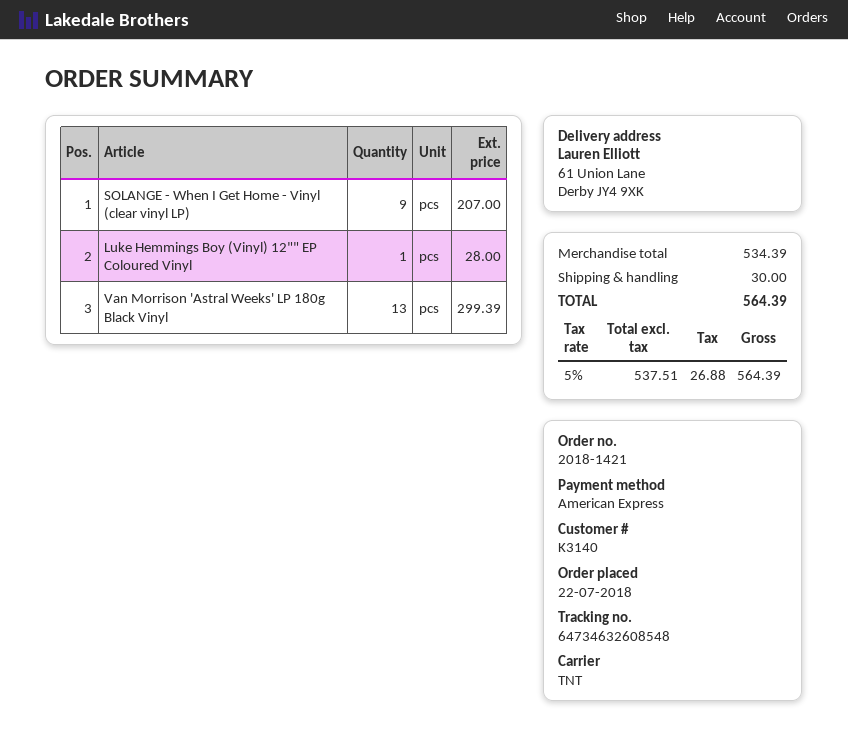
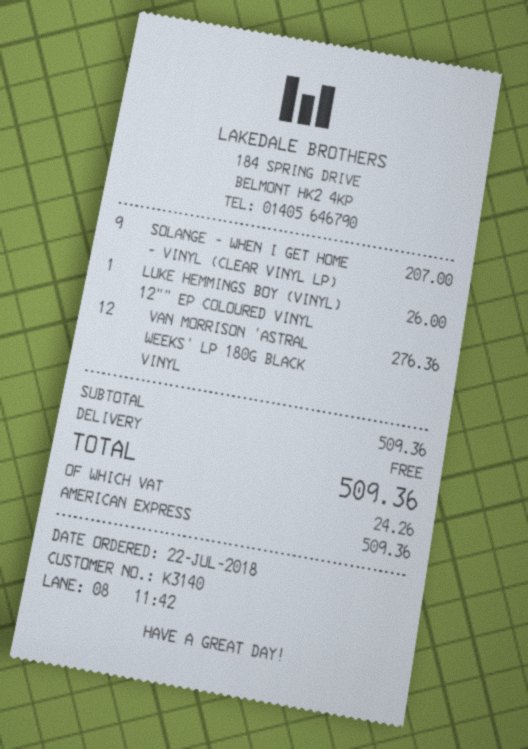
Luke Hemmings Boy (Vinyl) 12"" EP Coloured Vinyl: 1 for 28.00 -> 1 for 26.00
Van Morrison 'Astral Weeks' LP 180g Black Vinyl: 13 for 299.39 -> 12 for 276.36
subtotal: 534.39 -> 509.36
shipping: 30.00 -> 0.00
tax: 26.88 -> 24.26
total: 564.39 -> 509.36

